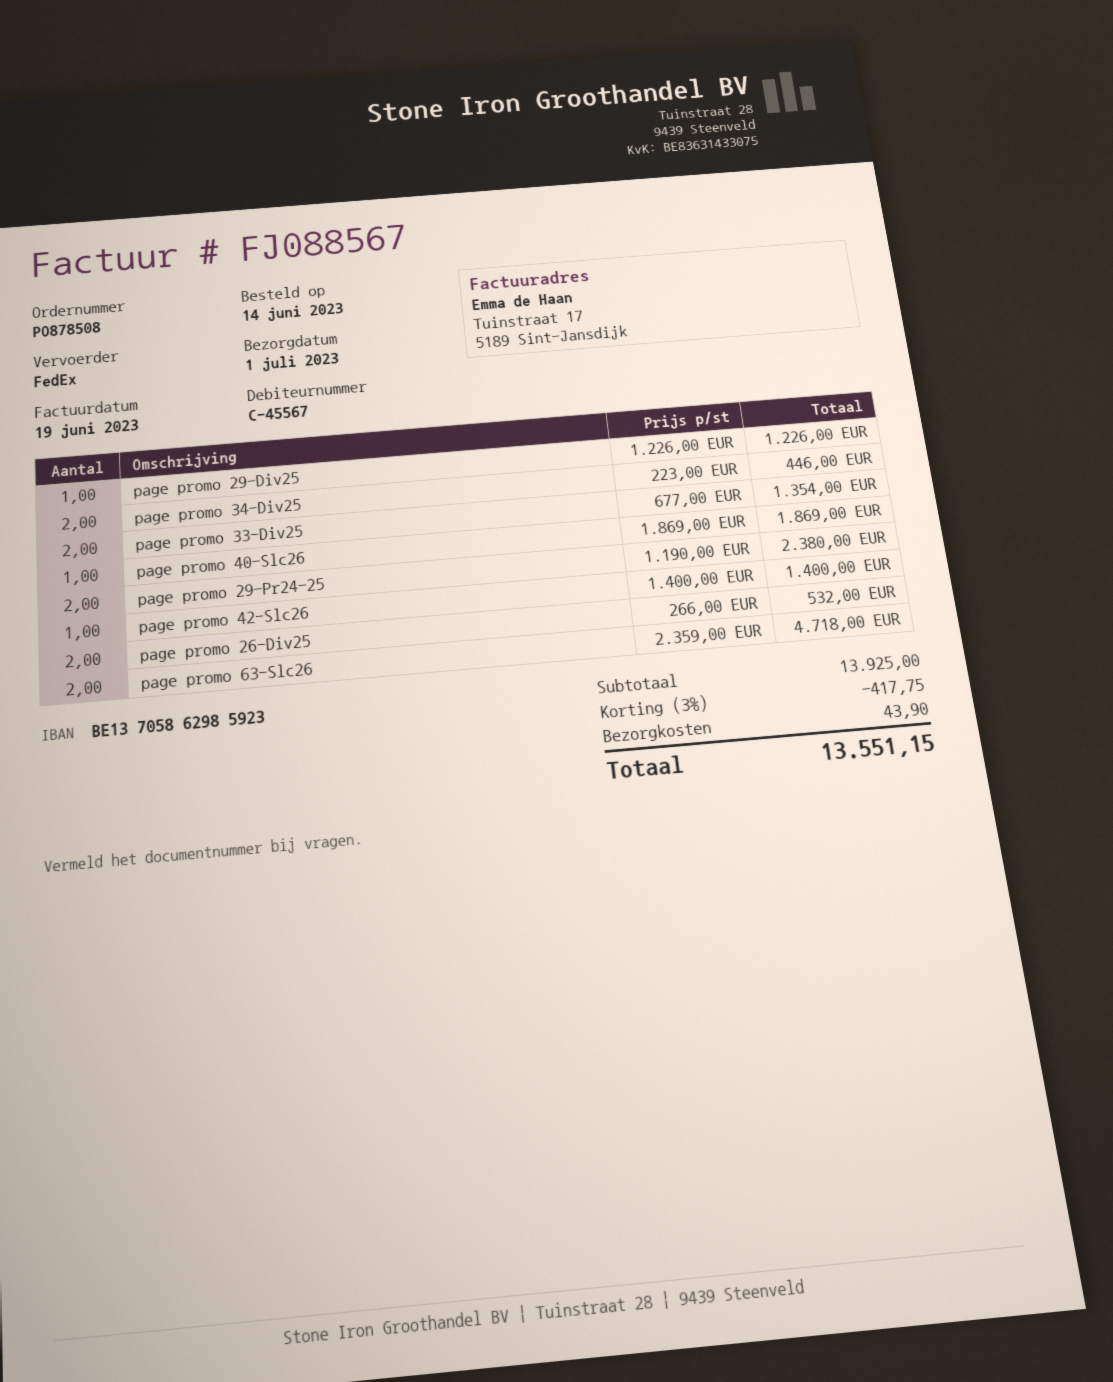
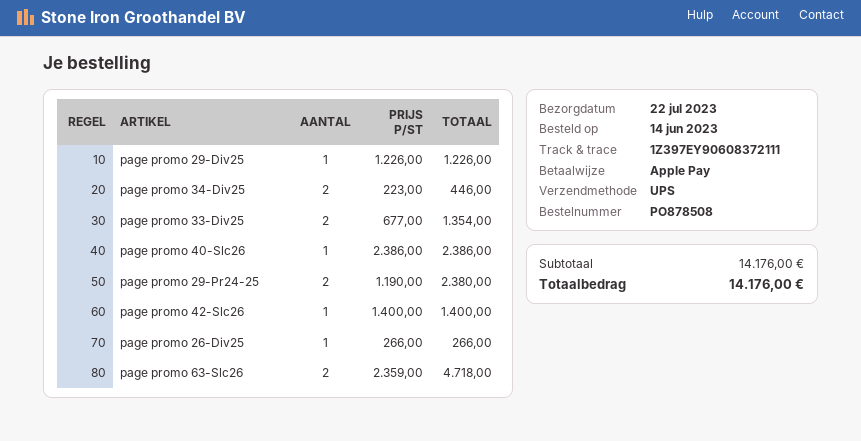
delivery date: 2023-07-01 -> 2023-07-22
shipping method: FedEx -> UPS
page promo 40-Slc26: 1 x 1869.00 = 1869.00 -> 1 x 2386.00 = 2386.00
page promo 26-Div25: 2 x 266.00 = 532.00 -> 1 x 266.00 = 266.00
subtotal: 13925.00 -> 14176.00
discount: 3% = 417.75 -> none
shipping: 43.90 -> none
total: 13551.15 -> 14176.00

